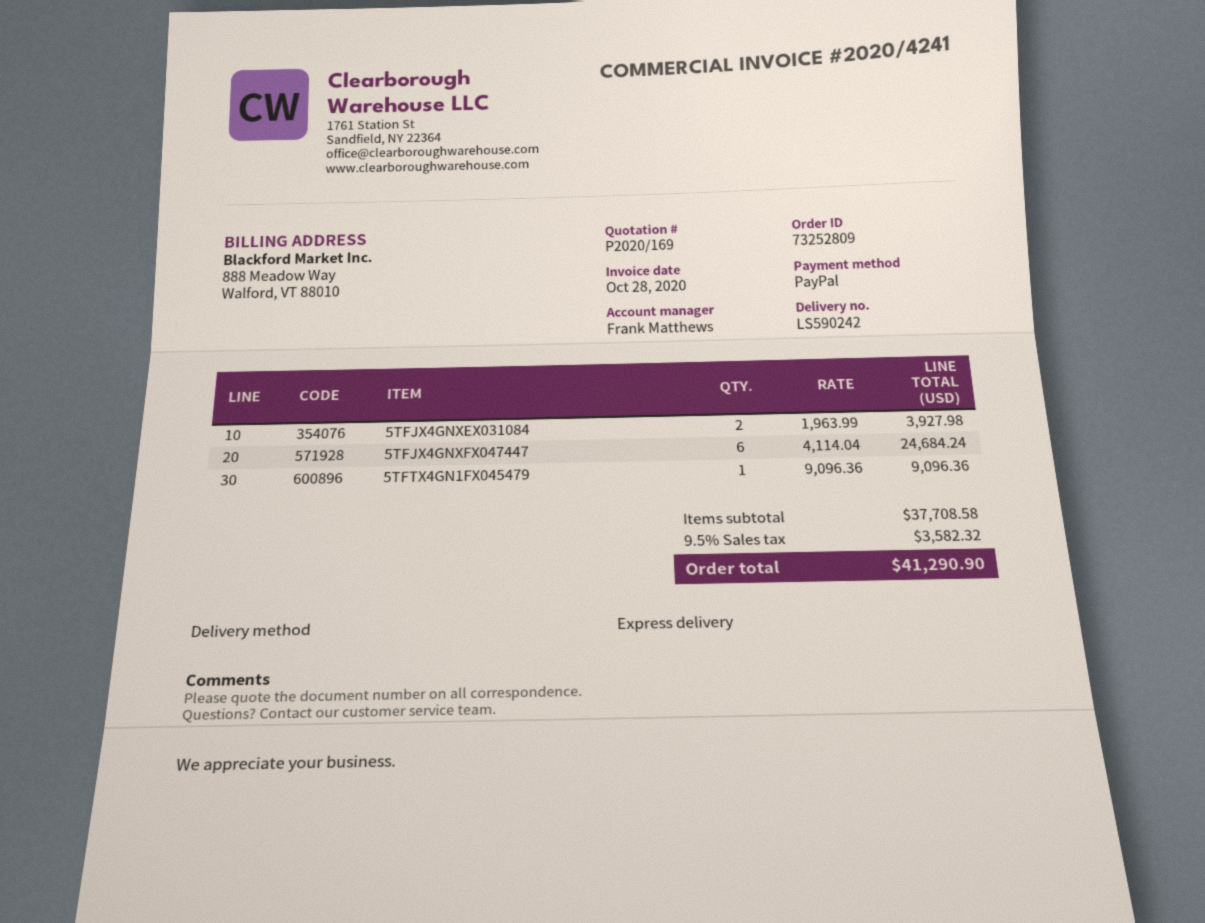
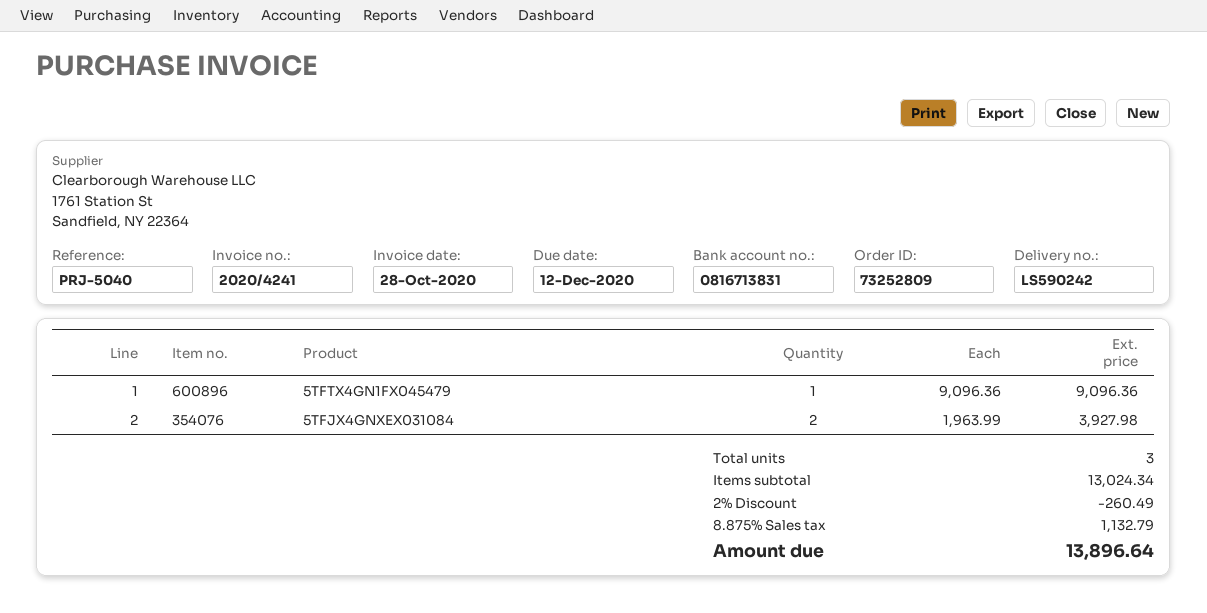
5TFJX4GNXFX047447: 6 x 4114.04 = 24684.24 -> none
subtotal: 37708.58 -> 13024.34
discount: none -> 2% = 260.49
tax: 9.5% = 3582.32 -> 8.875% = 1132.79
total: 41290.90 -> 13896.64

